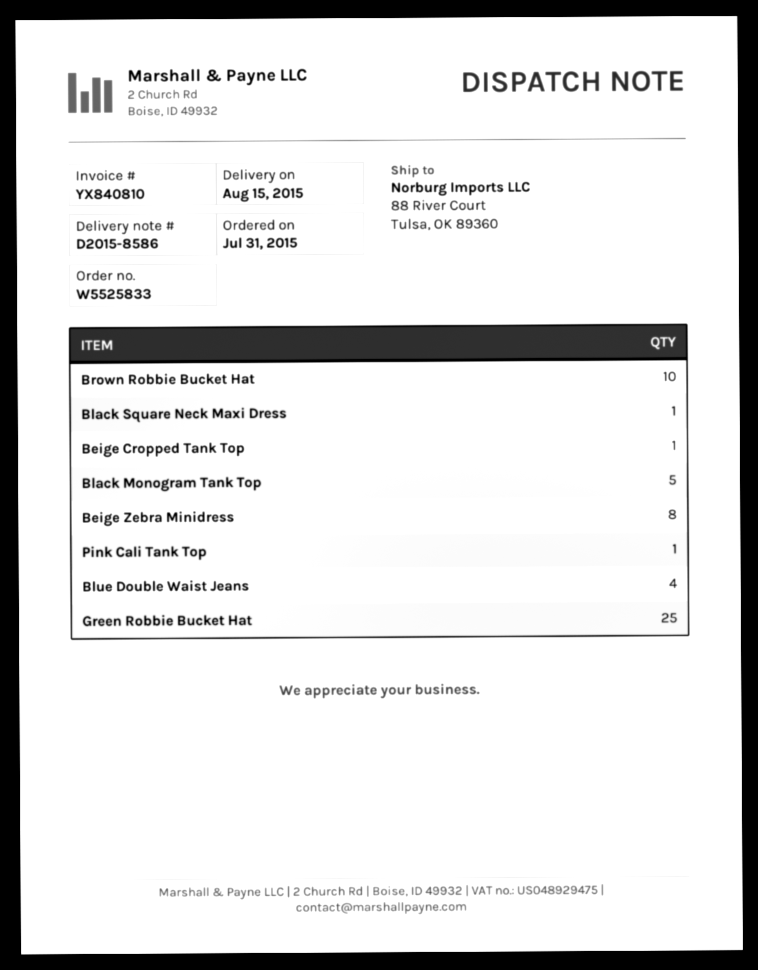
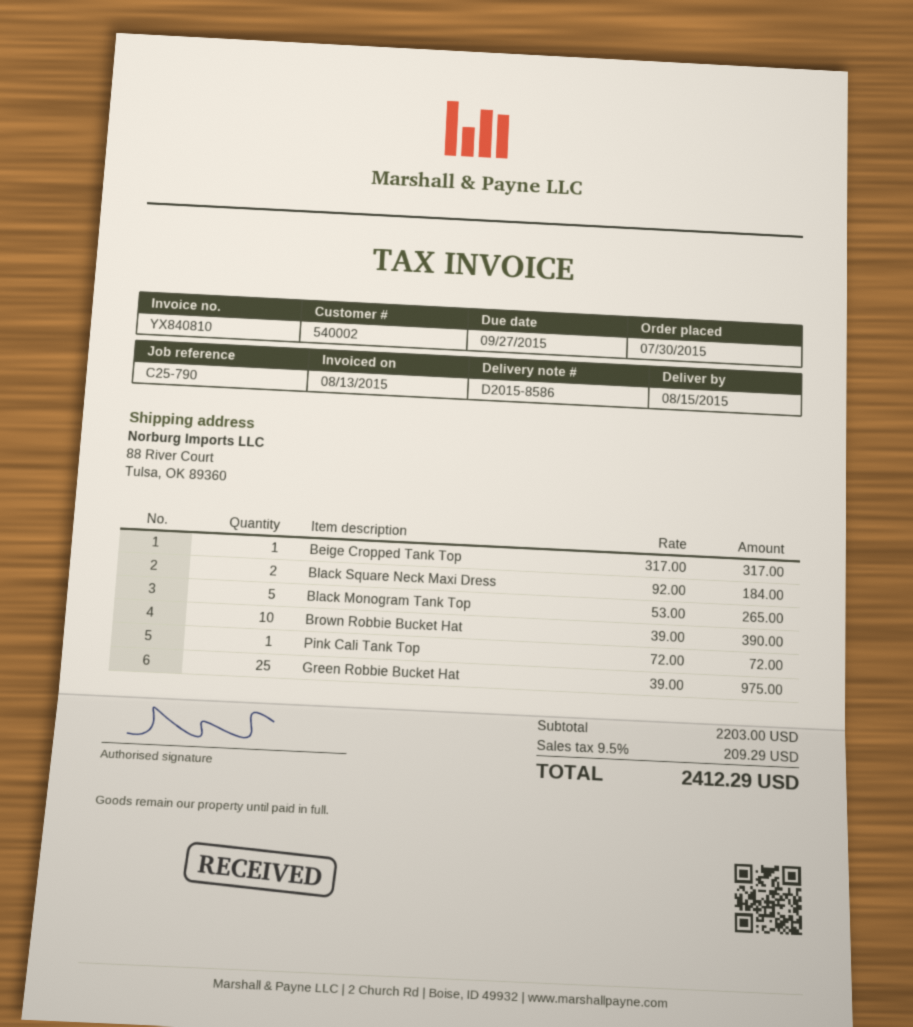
order date: 2015-07-31 -> 2015-07-30
Black Square Neck Maxi Dress: 1 -> 2
Beige Zebra Minidress: 8 -> none
Blue Double Waist Jeans: 4 -> none

